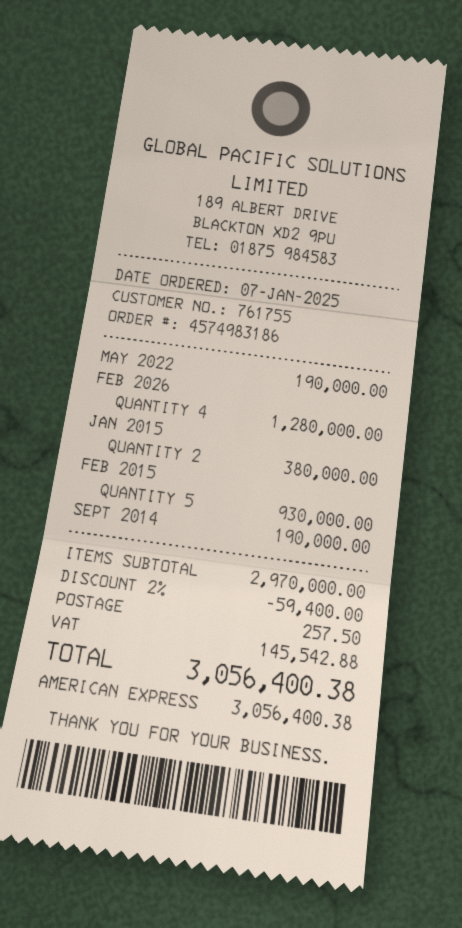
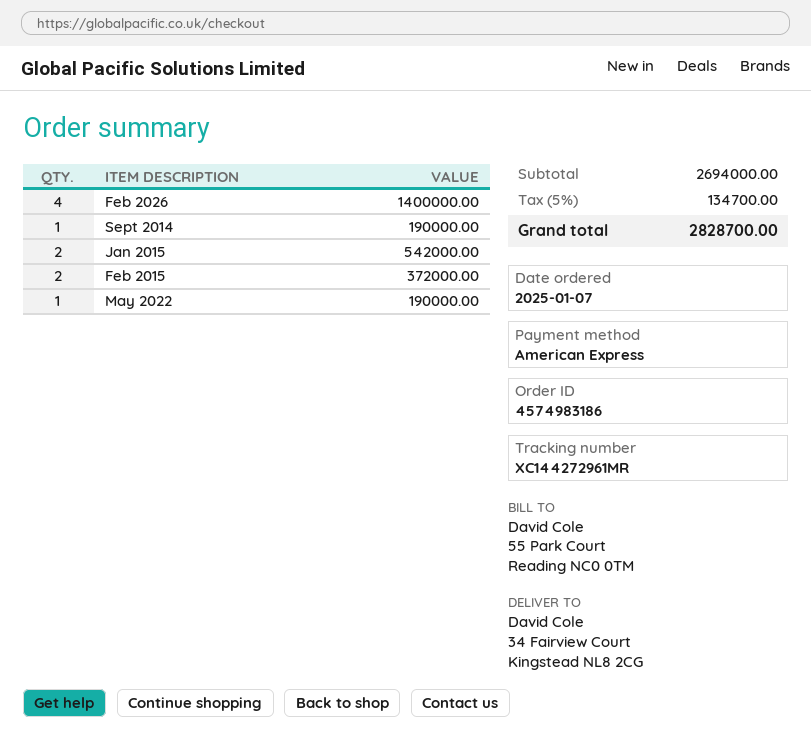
FEB 2026: 4 for 1280000.00 -> 4 for 1400000.00
JAN 2015: 2 for 380000.00 -> 2 for 542000.00
FEB 2015: 5 for 930000.00 -> 2 for 372000.00
subtotal: 2970000.00 -> 2694000.00
discount: 2% = 59400.00 -> none
shipping: 257.50 -> none
tax: 145542.88 -> 134700.00
total: 3056400.38 -> 2828700.00

